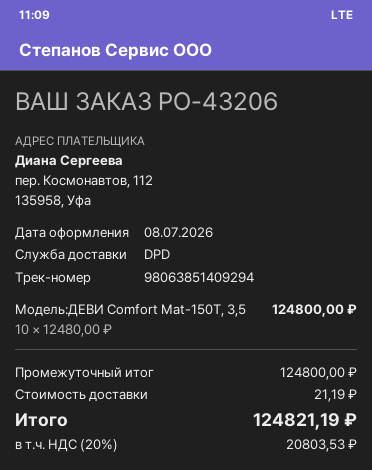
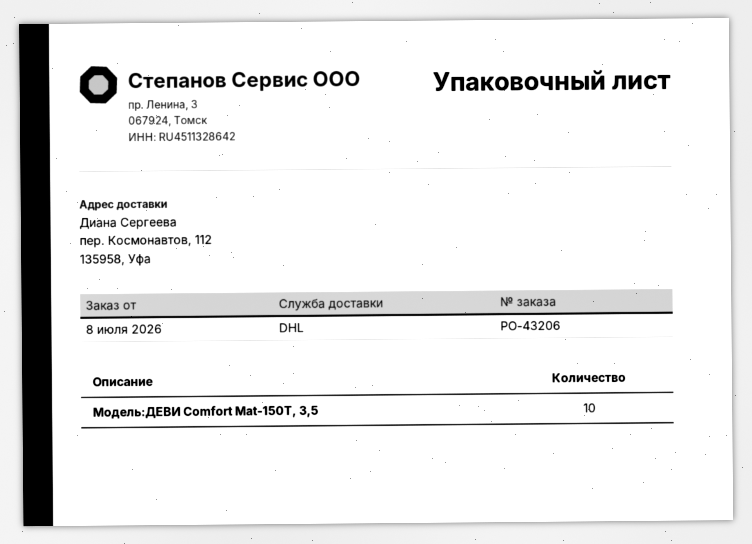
shipping method: DPD -> DHL

